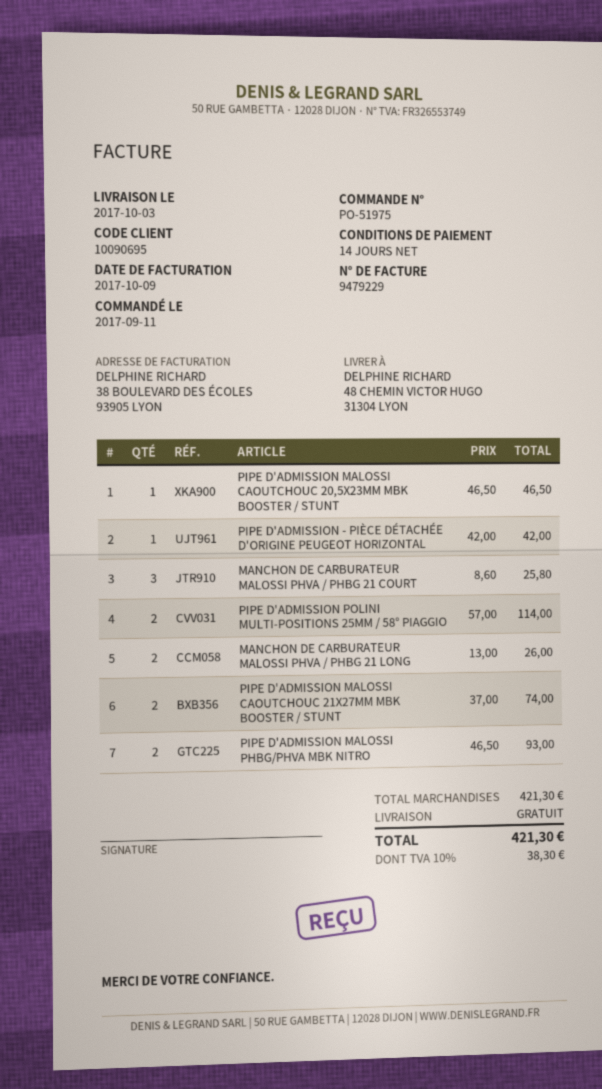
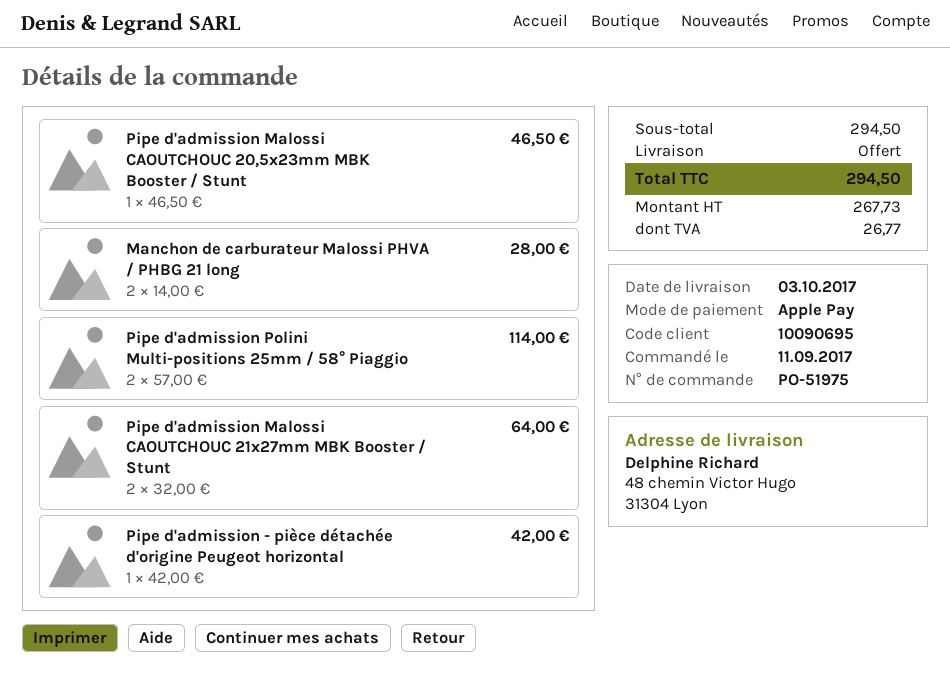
MANCHON DE CARBURATEUR MALOSSI PHVA / PHBG 21 COURT: 3 x 8.60 = 25.80 -> none
MANCHON DE CARBURATEUR MALOSSI PHVA / PHBG 21 LONG: 2 x 13.00 = 26.00 -> 2 x 14.00 = 28.00
PIPE D'ADMISSION MALOSSI CAOUTCHOUC 21X27MM MBK BOOSTER / STUNT: 2 x 37.00 = 74.00 -> 2 x 32.00 = 64.00
PIPE D'ADMISSION MALOSSI PHBG/PHVA MBK NITRO: 2 x 46.50 = 93.00 -> none
subtotal: 421.30 -> 294.50
tax: 38.30 -> 26.77
total: 421.30 -> 294.50

